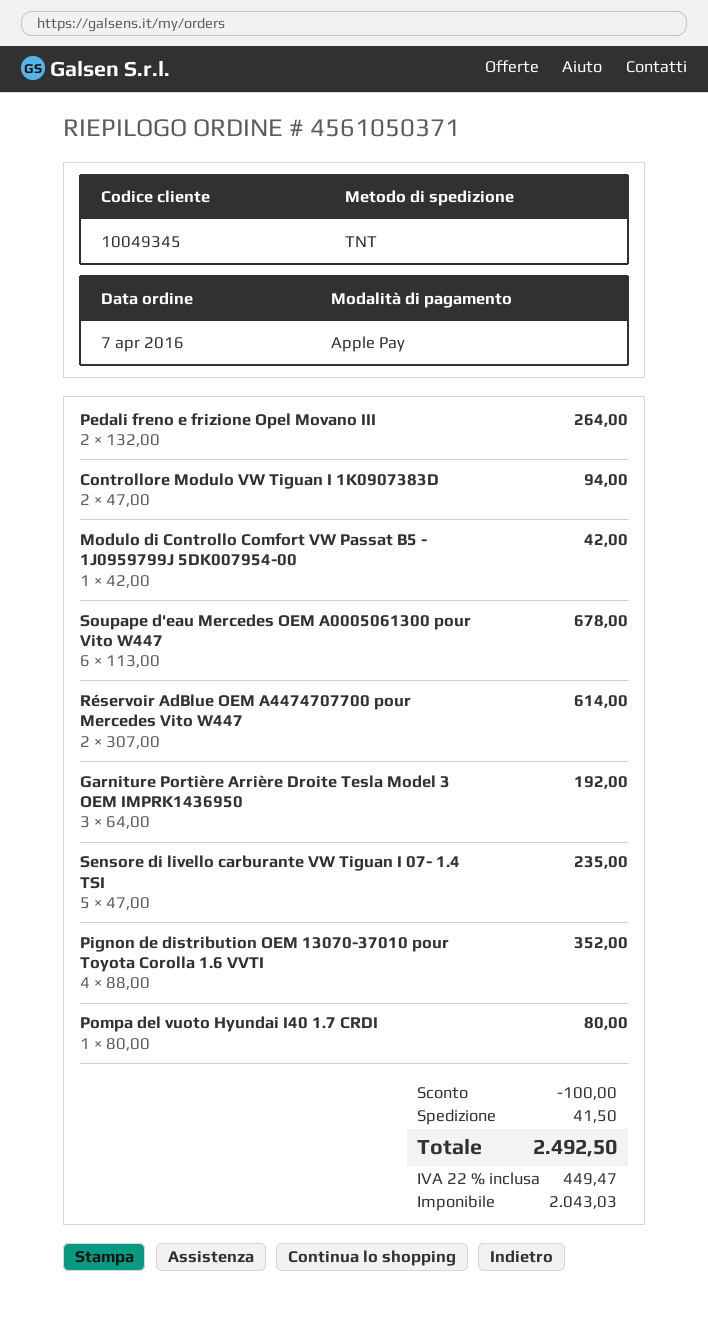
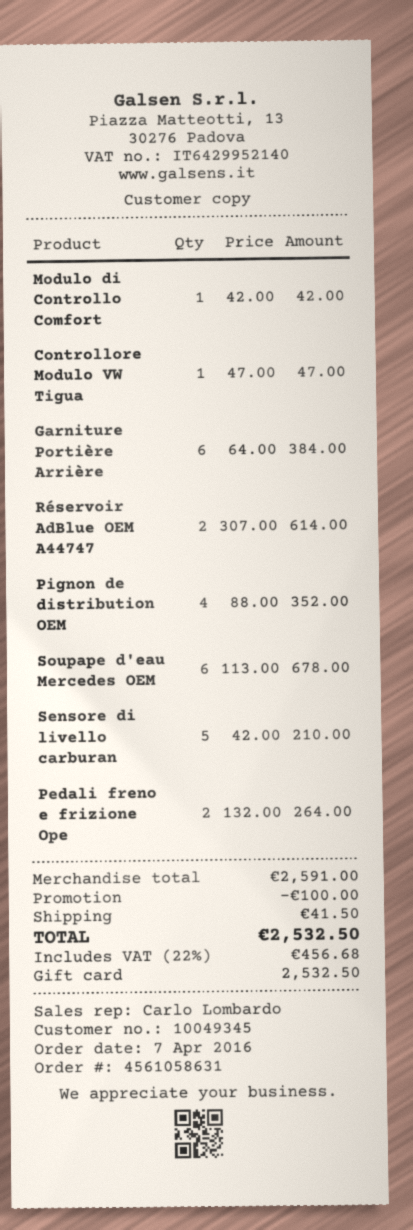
order number: 4561050371 -> 4561058631
payment method: Apple Pay -> gift card
Controllore Modulo VW Tiguan I 1K0907383D: 2 x 47.00 = 94.00 -> 1 x 47.00 = 47.00
Garniture Portière Arrière Droite Tesla Model 3 OEM IMPRK1436950: 3 x 64.00 = 192.00 -> 6 x 64.00 = 384.00
Sensore di livello carburante VW Tiguan I 07- 1.4 TSI: 5 x 47.00 = 235.00 -> 5 x 42.00 = 210.00
Pompa del vuoto Hyundai I40 1.7 CRDI: 1 x 80.00 = 80.00 -> none
tax: 22% = 449.47 -> 22% = 456.68
total: 2492.50 -> 2532.50

